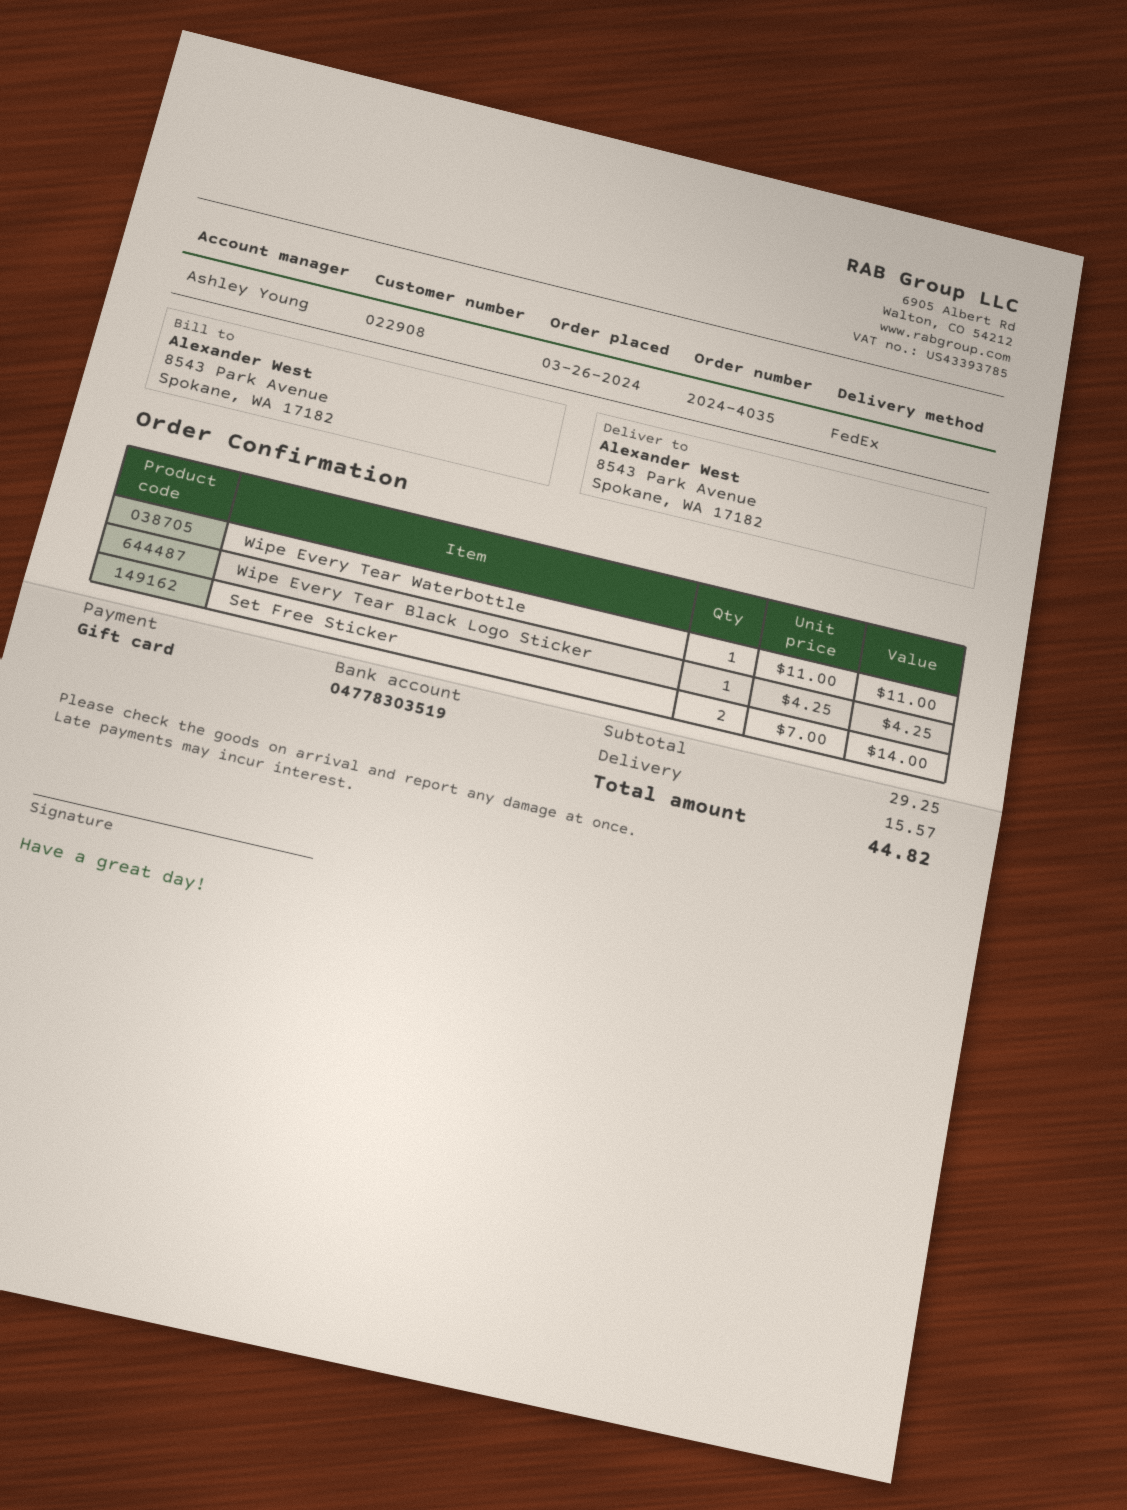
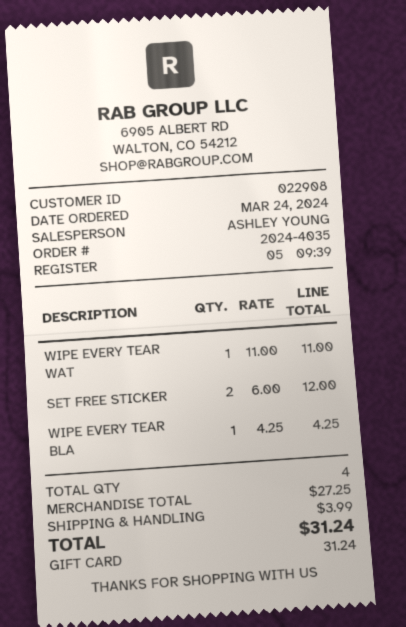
order date: 2024-03-26 -> 2024-03-24
Set Free Sticker: 2 x 7.00 = 14.00 -> 2 x 6.00 = 12.00
subtotal: 29.25 -> 27.25
shipping: 15.57 -> 3.99
total: 44.82 -> 31.24

